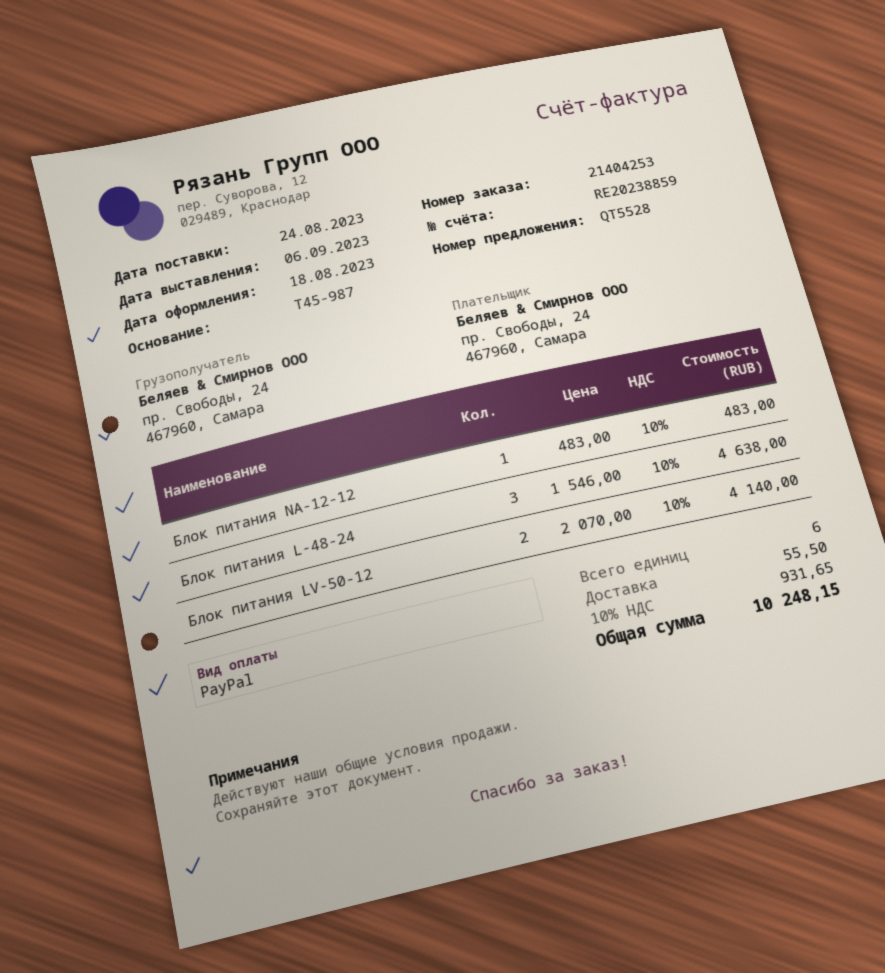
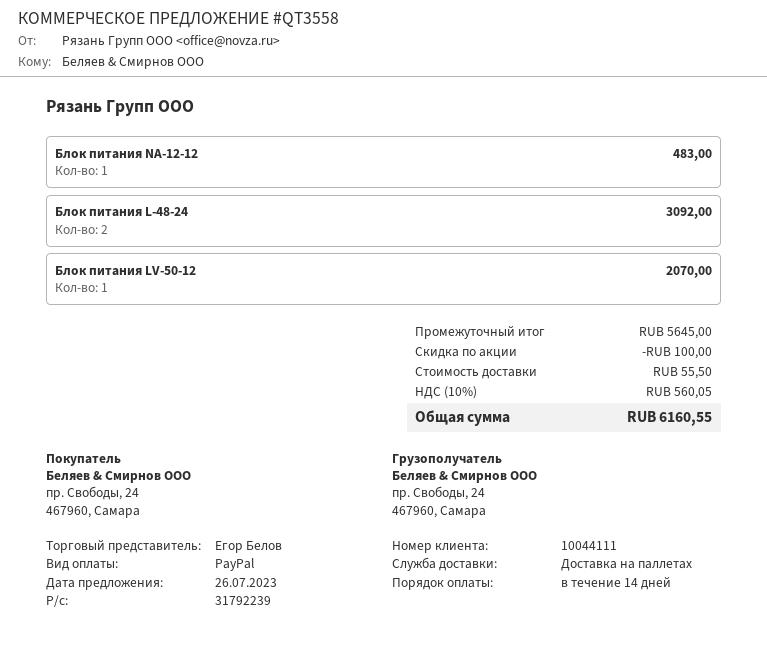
quote number: QT5528 -> QT3558
Блок питания L-48-24: 3 for 4638.00 -> 2 for 3092.00
Блок питания LV-50-12: 2 for 4140.00 -> 1 for 2070.00
discount: none -> 100.00
tax: 10% = 931.65 -> 10% = 560.05
total: 10248.15 -> 6160.55

